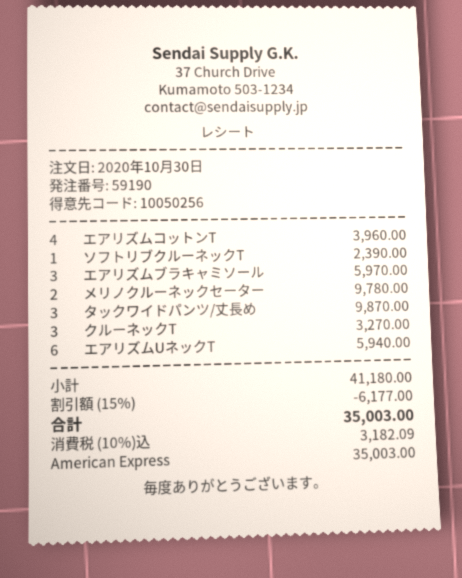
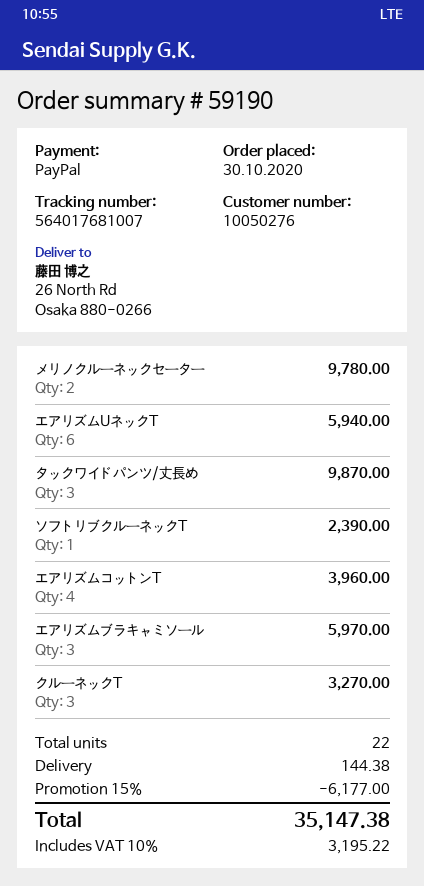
customer number: 10050256 -> 10050276
payment method: American Express -> PayPal
shipping: none -> 144.38
tax: 10% = 3182.09 -> 10% = 3195.22
total: 35003.00 -> 35147.38

